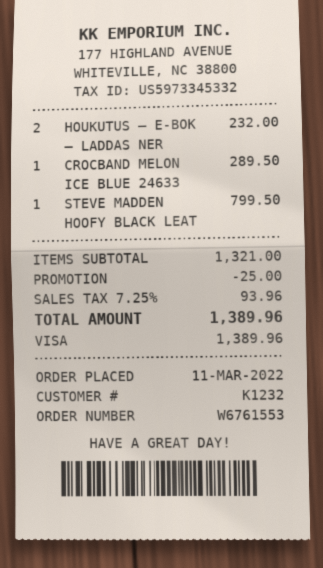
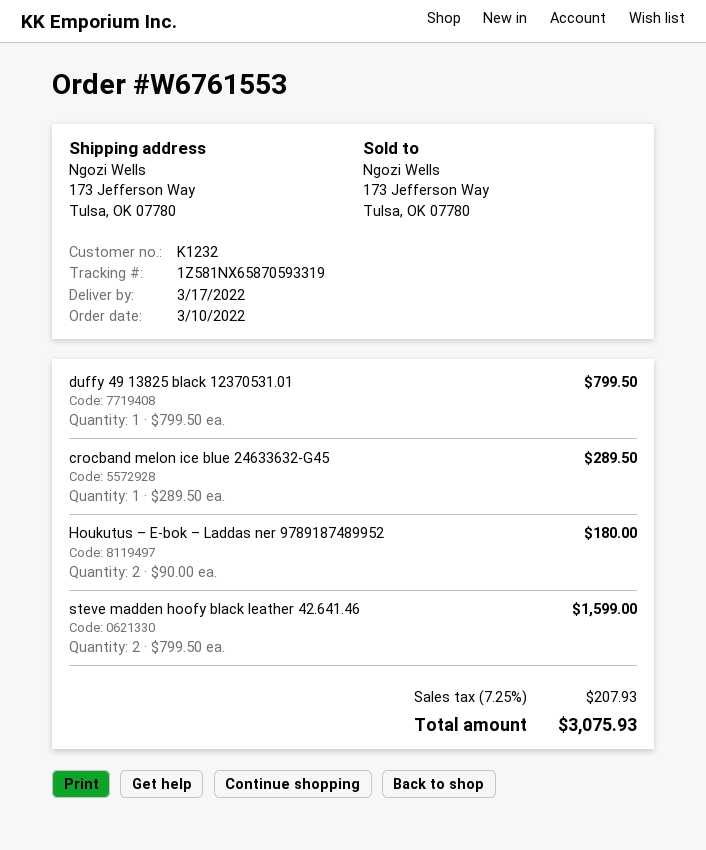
order date: 2022-03-11 -> 2022-03-10
HOUKUTUS – E-BOK – LADDAS NER: 2 for 232.00 -> 2 for 180.00
STEVE MADDEN HOOFY BLACK LEAT: 1 for 799.50 -> 2 for 1599.00
duffy 49 13825 black 12370531.01: none -> 1 for 799.50
discount: 25.00 -> none
tax: 7.25% = 93.96 -> 7.25% = 207.93
total: 1389.96 -> 3075.93

